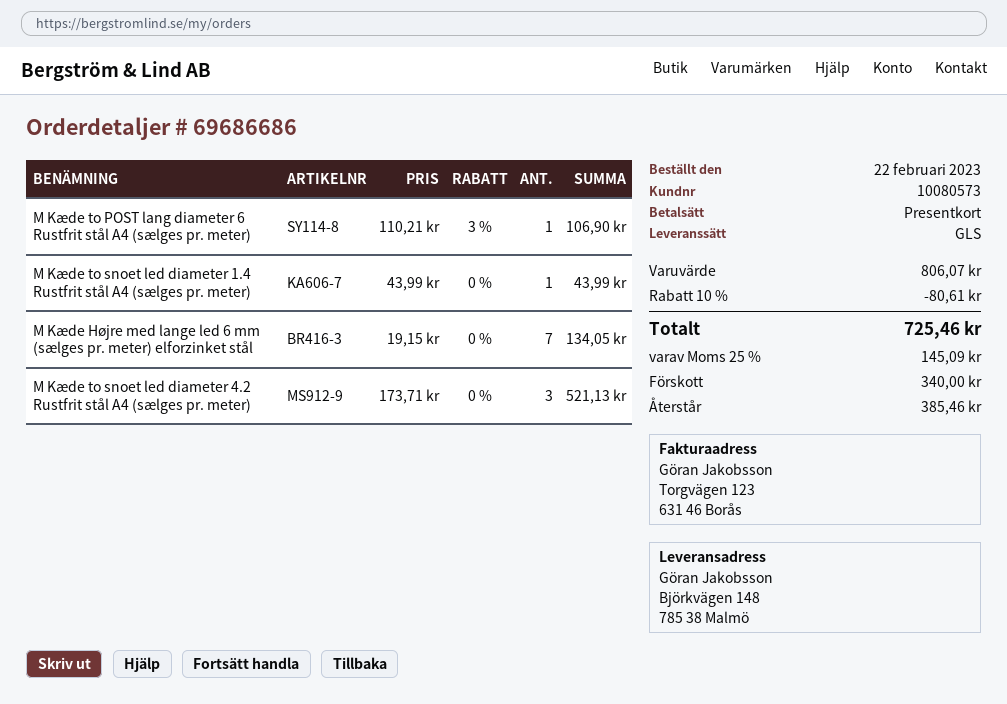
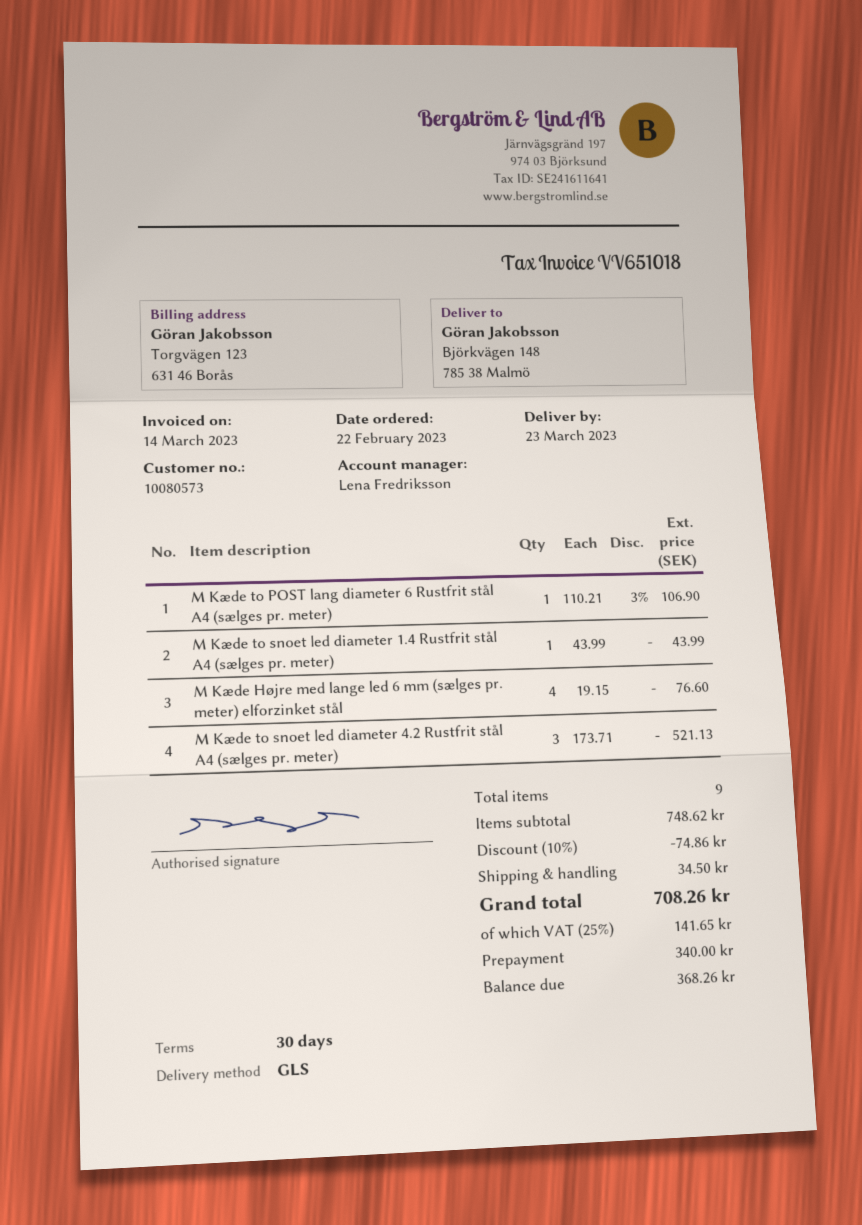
M Kæde Højre med lange led 6 mm (sælges pr. meter) elforzinket stål: 7 x 19.15 = 134.05 -> 4 x 19.15 = 76.60
subtotal: 806.07 -> 748.62
discount: 10% = 80.61 -> 10% = 74.86
shipping: none -> 34.50
tax: 25% = 145.09 -> 25% = 141.65
total: 725.46 -> 708.26
balance: 385.46 -> 368.26

